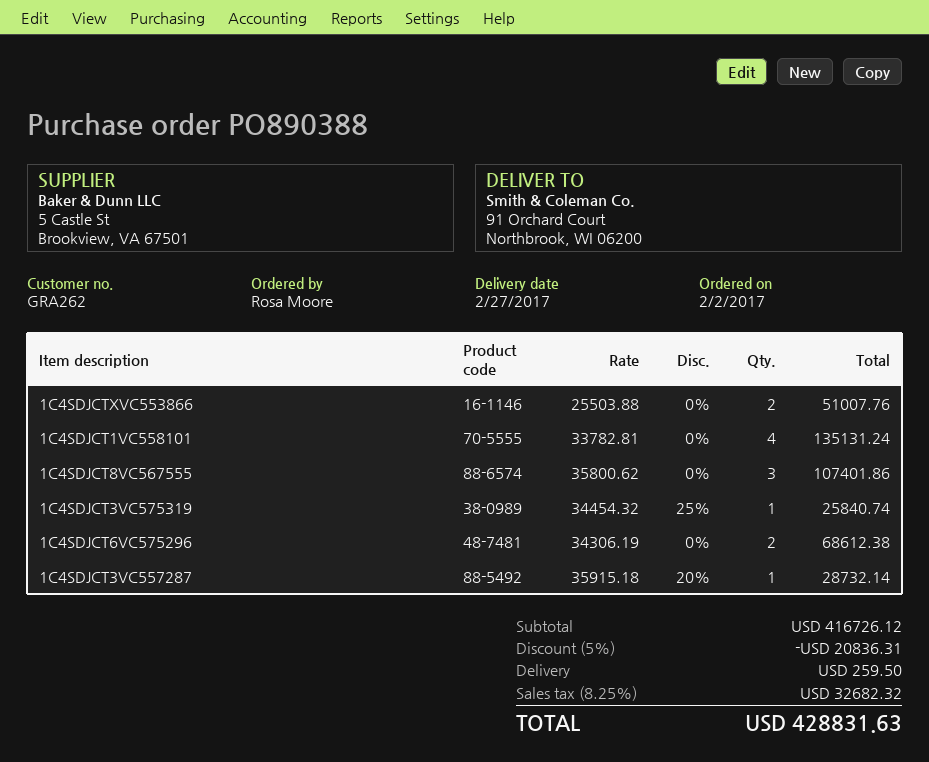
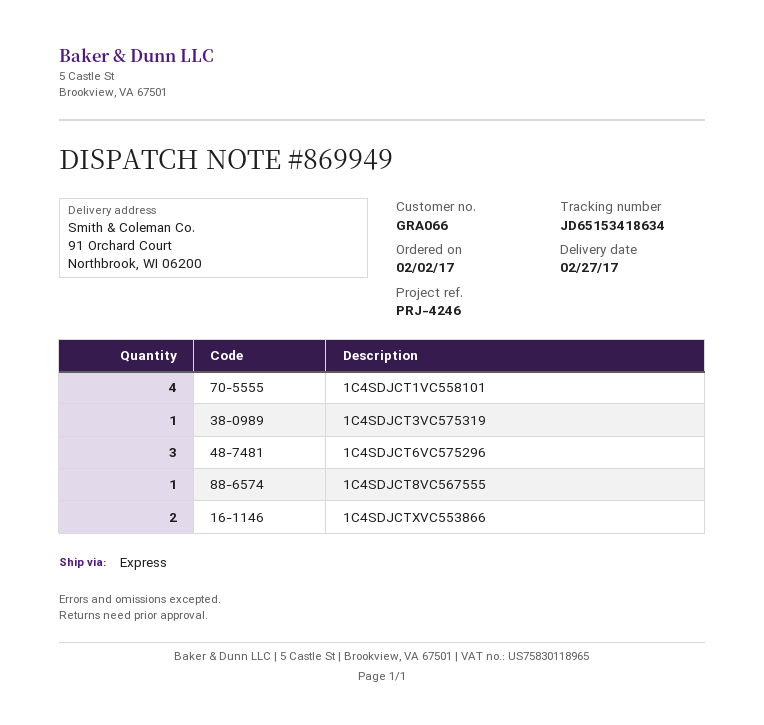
customer number: GRA262 -> GRA066
1C4SDJCT8VC567555: 3 -> 1
1C4SDJCT6VC575296: 2 -> 3
1C4SDJCT3VC557287: 1 -> none

